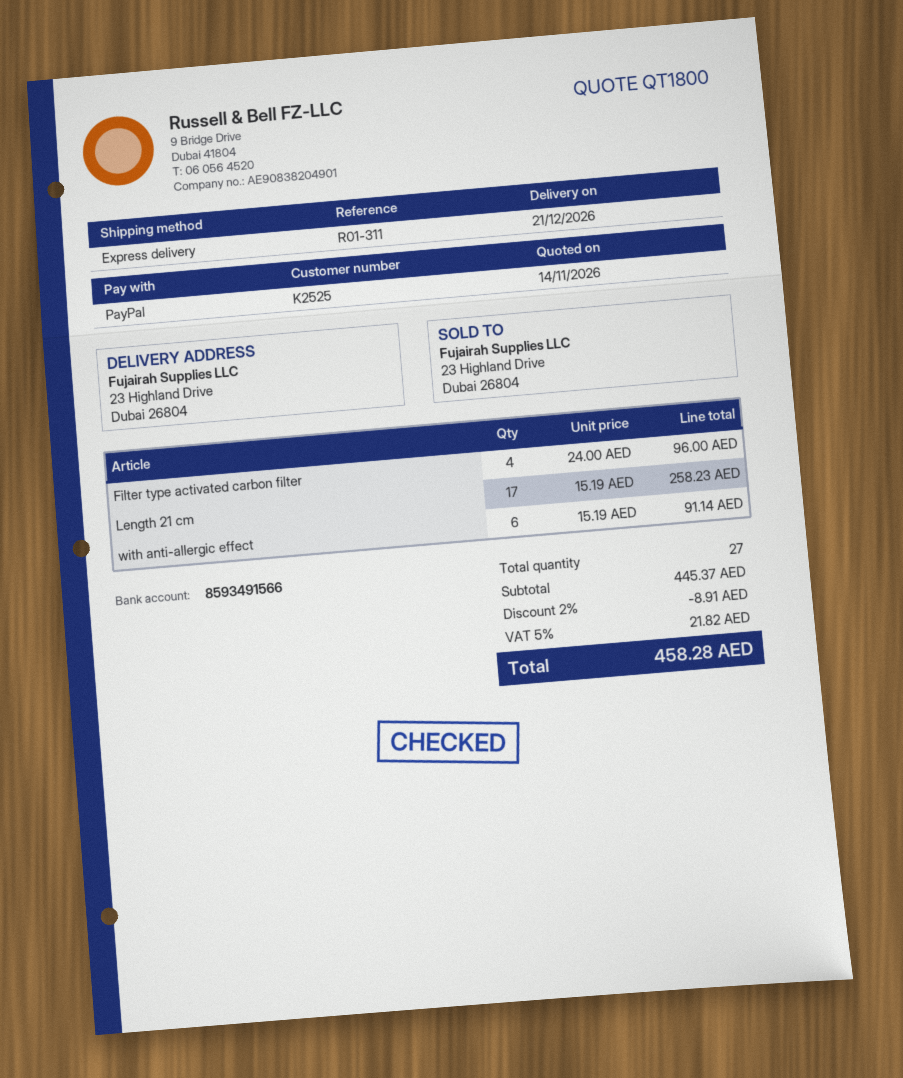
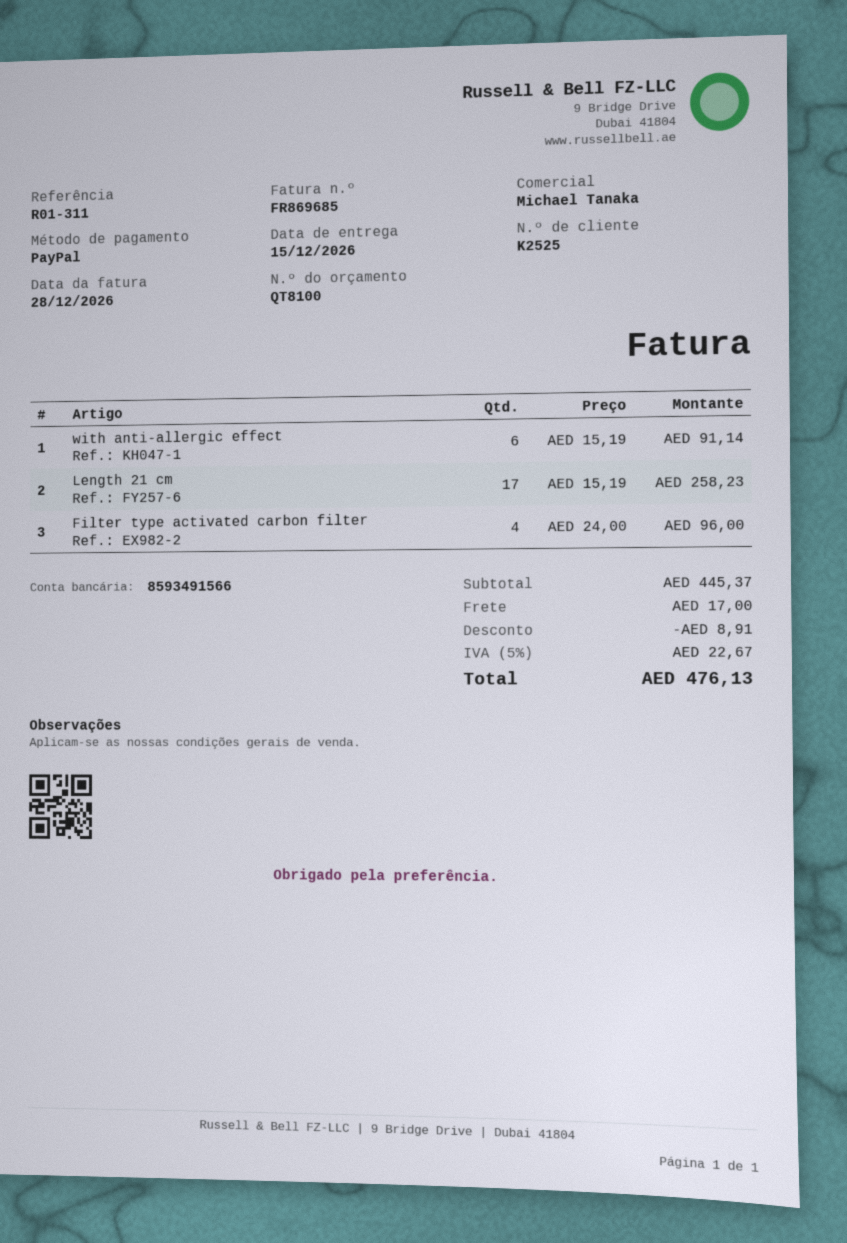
quote number: QT1800 -> QT8100
delivery date: 2026-12-21 -> 2026-12-15
shipping: none -> 17.00
tax: 5% = 21.82 -> 5% = 22.67
total: 458.28 -> 476.13

